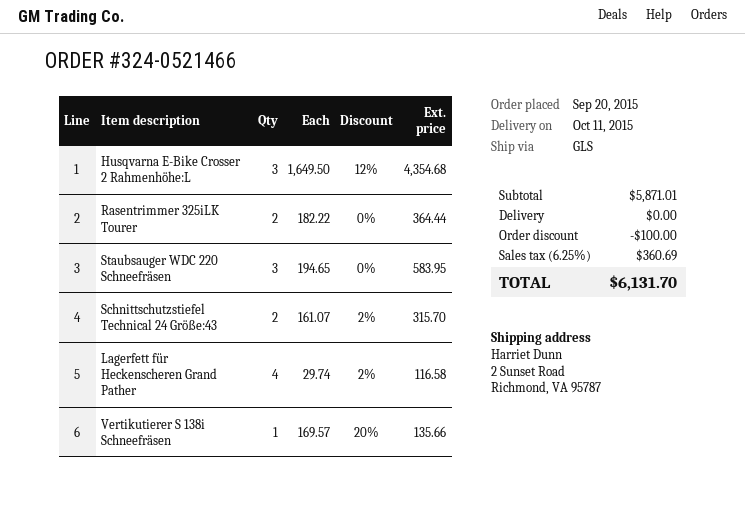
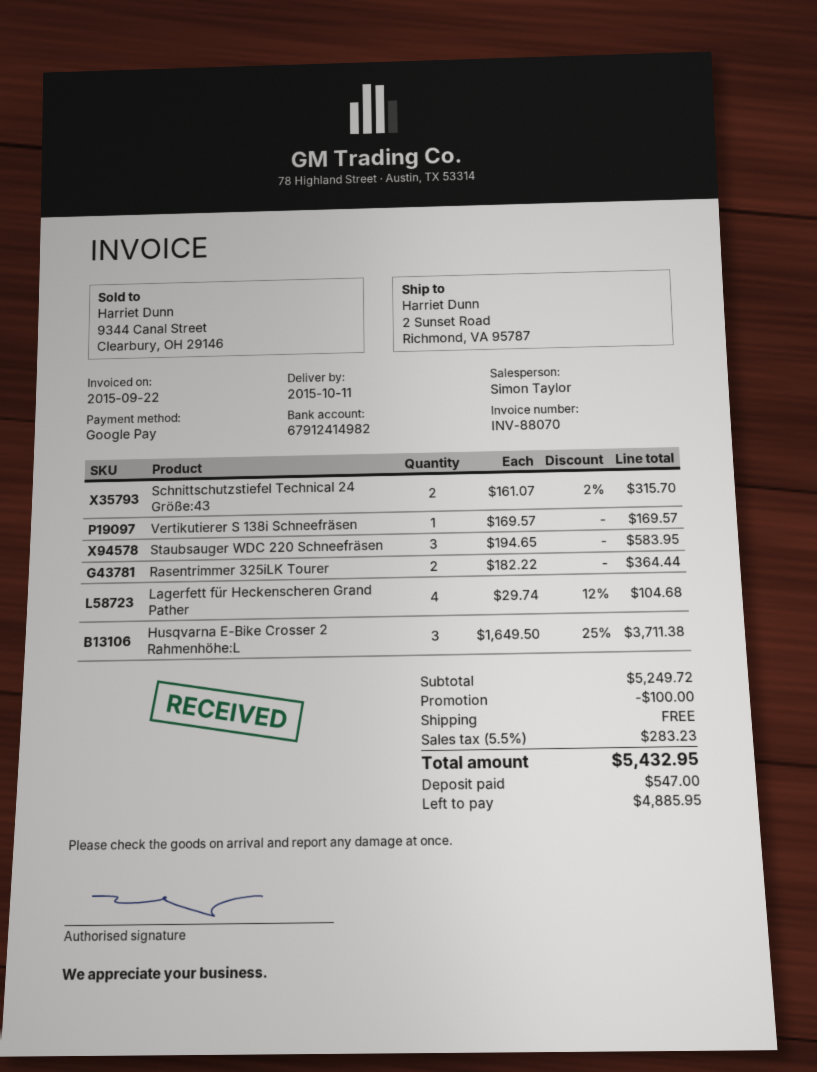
Husqvarna E-Bike Crosser 2 Rahmenhöhe:L: 3 x 1649.50 - 12% = 4354.68 -> 3 x 1649.50 - 25% = 3711.38
Lagerfett für Heckenscheren Grand Pather: 4 x 29.74 - 2% = 116.58 -> 4 x 29.74 - 12% = 104.68
Vertikutierer S 138i Schneefräsen: 1 x 169.57 - 20% = 135.66 -> 1 x 169.57 = 169.57
subtotal: 5871.01 -> 5249.72
tax: 6.25% = 360.69 -> 5.5% = 283.23
total: 6131.70 -> 5432.95

